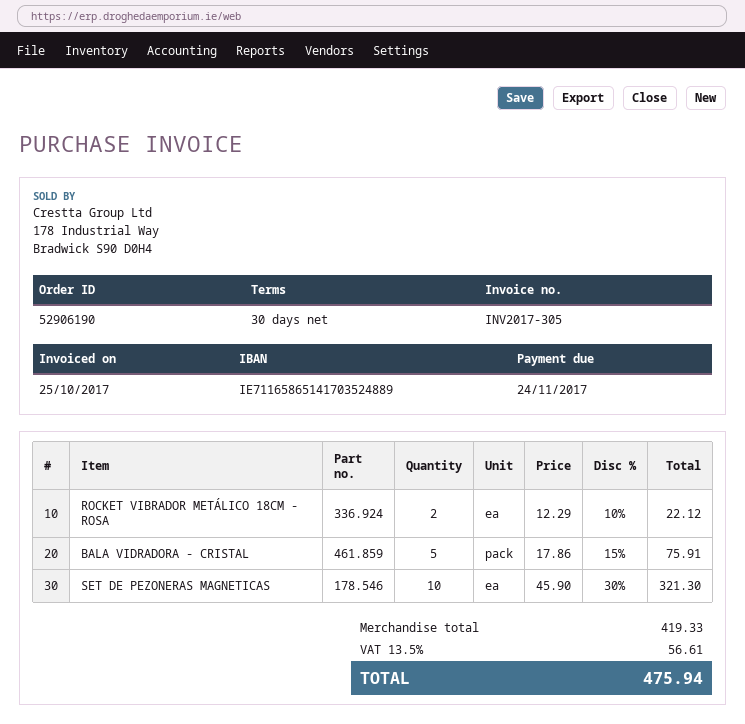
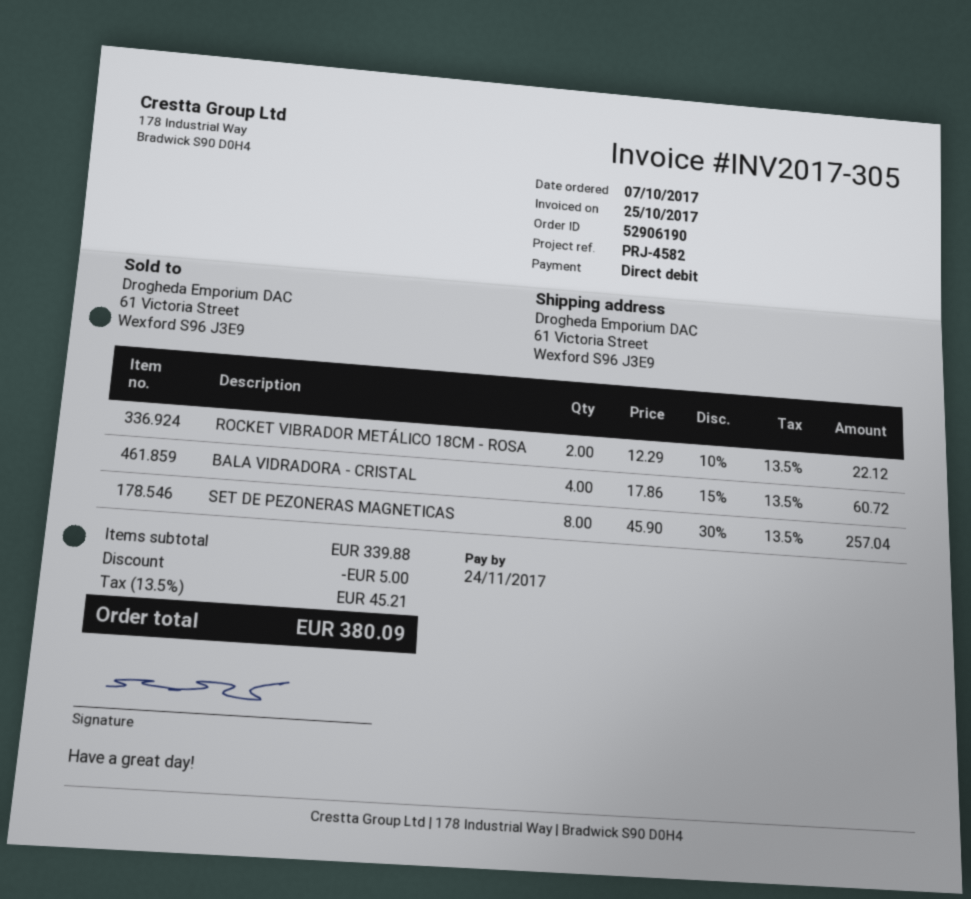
BALA VIDRADORA - CRISTAL: 5 x 17.86 - 15% = 75.91 -> 4 x 17.86 - 15% = 60.72
SET DE PEZONERAS MAGNETICAS: 10 x 45.90 - 30% = 321.30 -> 8 x 45.90 - 30% = 257.04
subtotal: 419.33 -> 339.88
discount: none -> 5.00
tax: 13.5% = 56.61 -> 13.5% = 45.21
total: 475.94 -> 380.09

